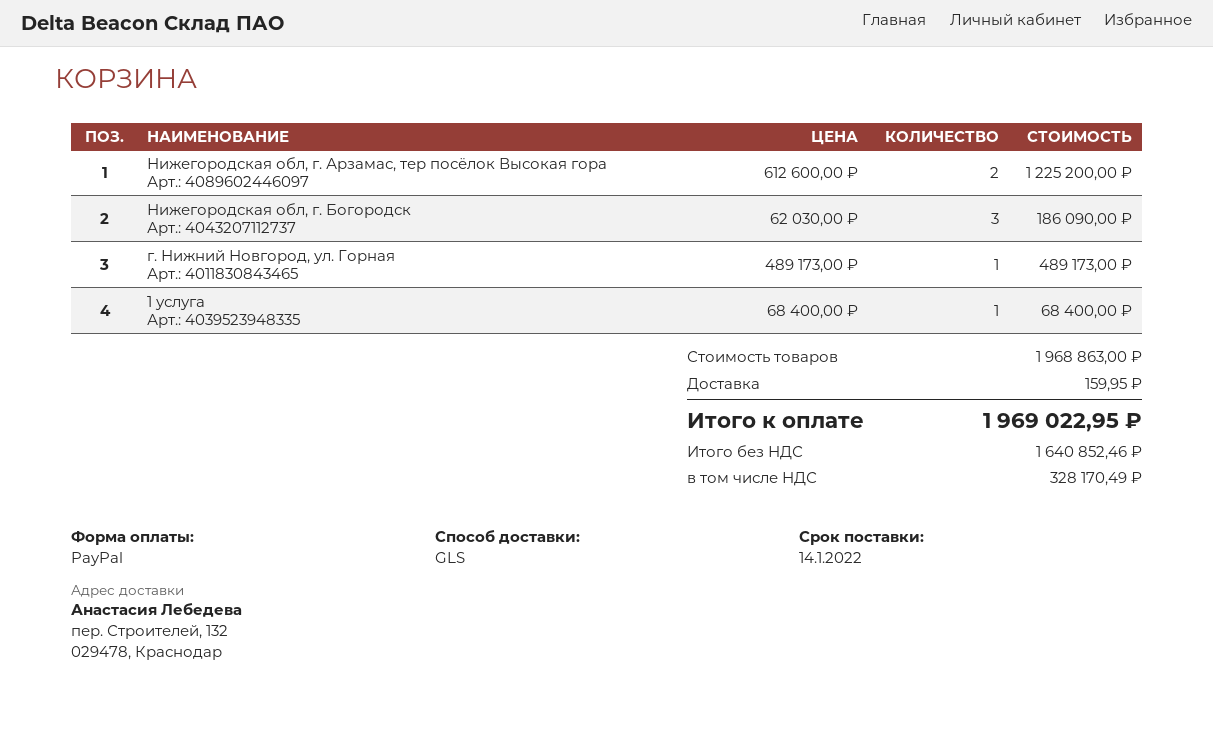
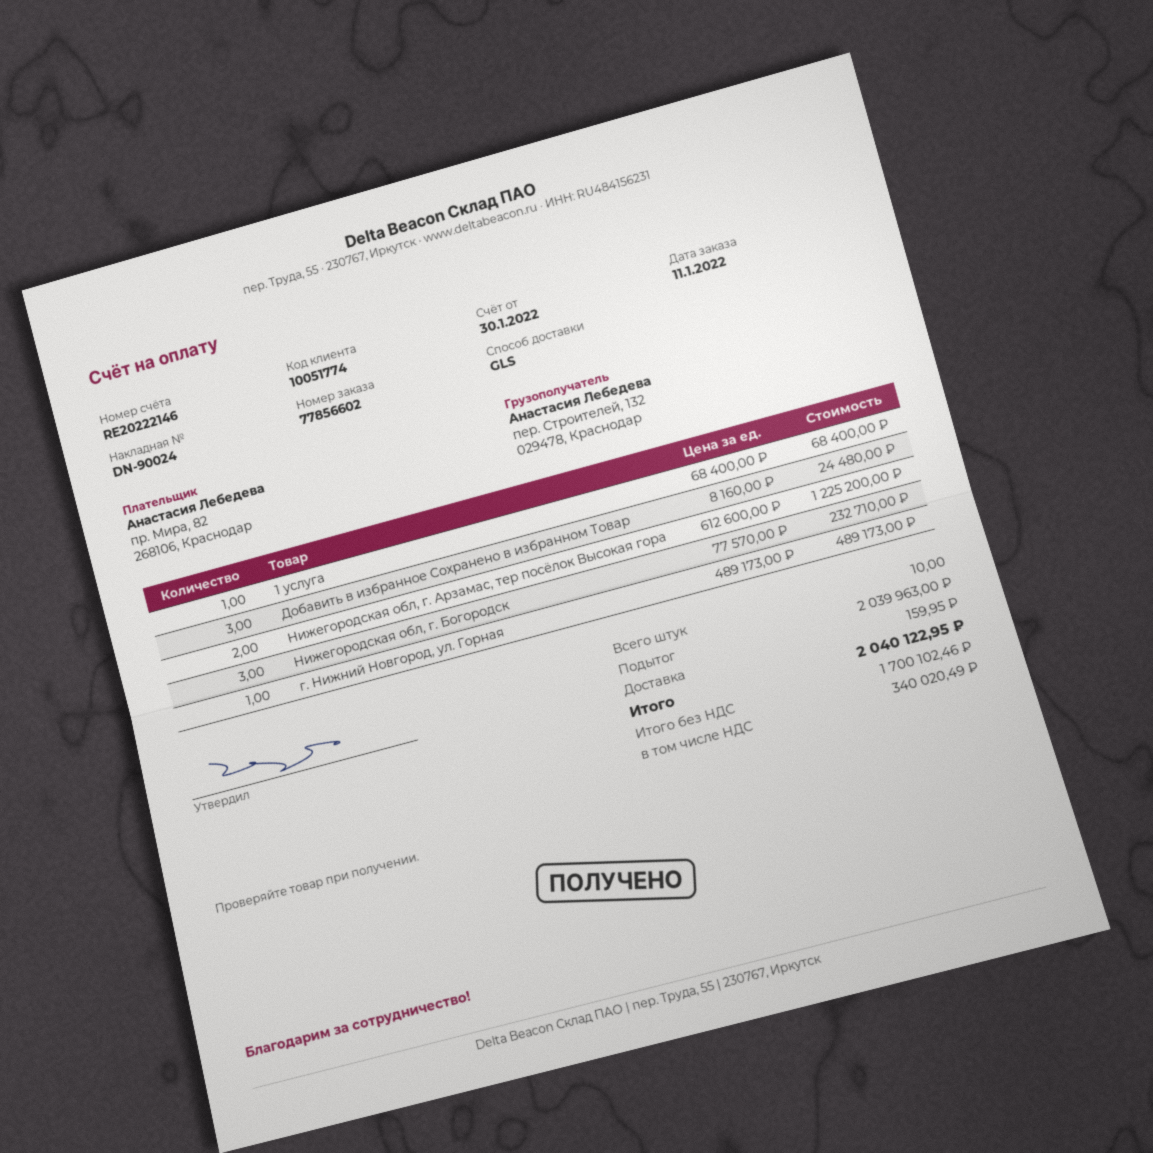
Нижегородская обл, г. Богородск: 3 x 62030.00 = 186090.00 -> 3 x 77570.00 = 232710.00
Добавить в избранное Сохранено в избранном Товар: none -> 3 x 8160.00 = 24480.00
subtotal: 1968863.00 -> 2039963.00
net: 1640852.46 -> 1700102.46
tax: 328170.49 -> 340020.49
total: 1969022.95 -> 2040122.95

